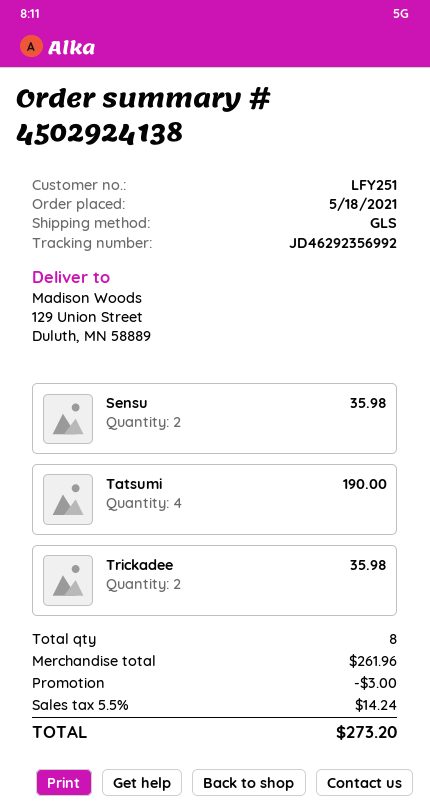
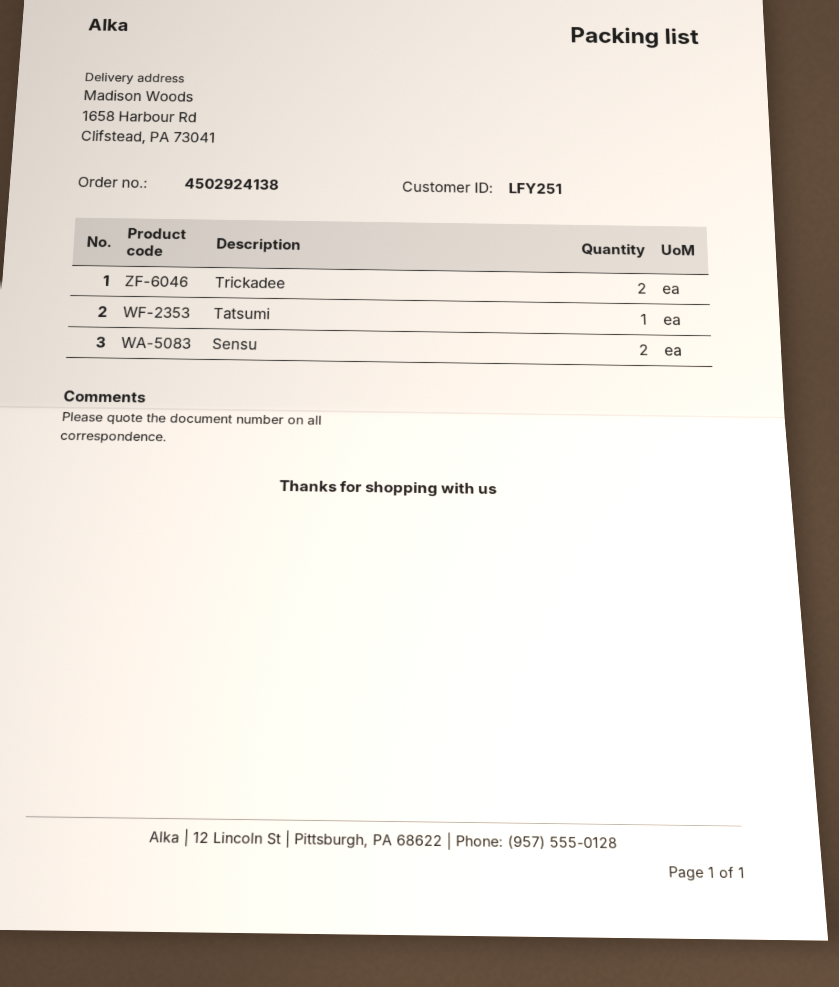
ship to: 129 Union Street, Duluth, MN 58889 -> 1658 Harbour Rd, Clifstead, PA 73041
Tatsumi: 4 -> 1

